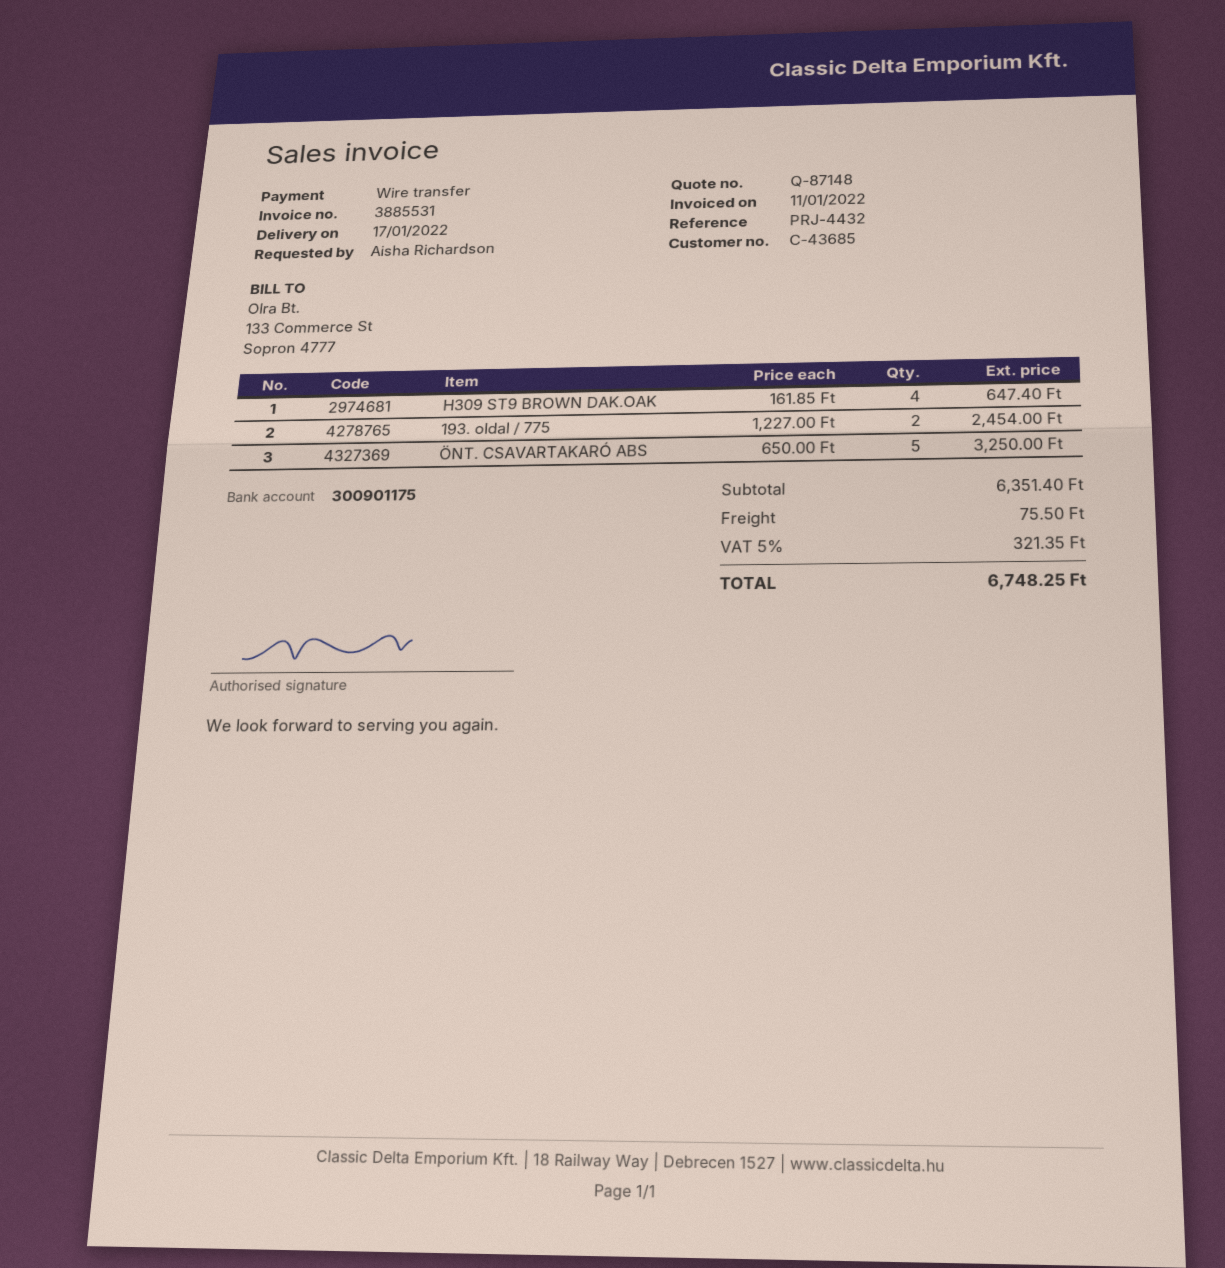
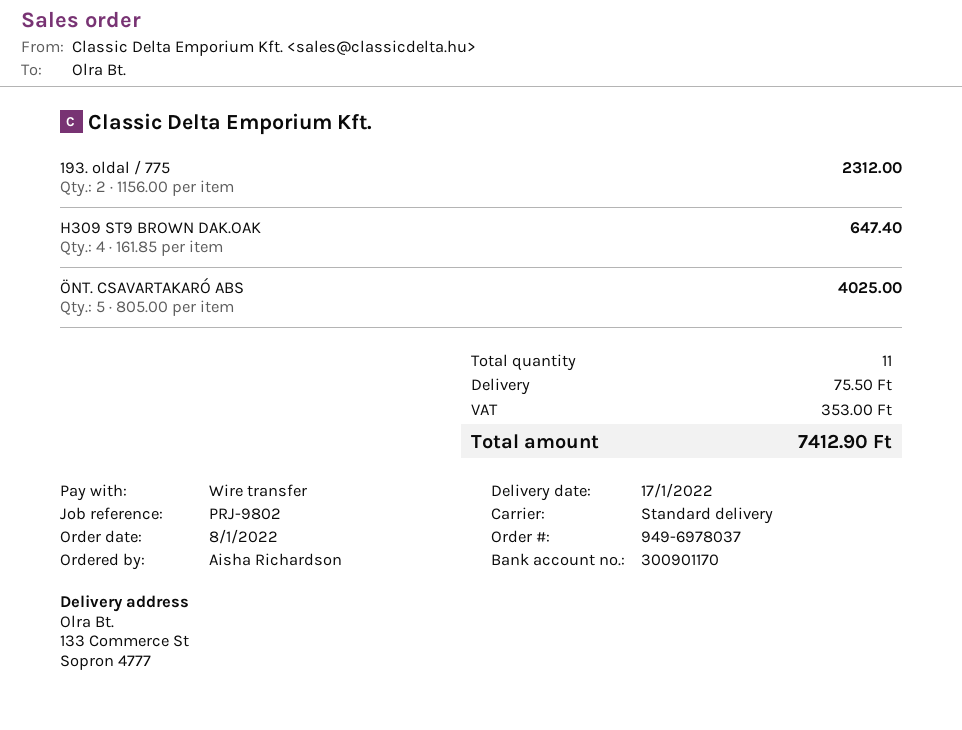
reference: PRJ-4432 -> PRJ-9802
bank account: 300901175 -> 300901170
193. oldal / 775: 2 x 1227.00 = 2454.00 -> 2 x 1156.00 = 2312.00
ÖNT. CSAVARTAKARÓ ABS: 5 x 650.00 = 3250.00 -> 5 x 805.00 = 4025.00
tax: 321.35 -> 353.00
total: 6748.25 -> 7412.90

